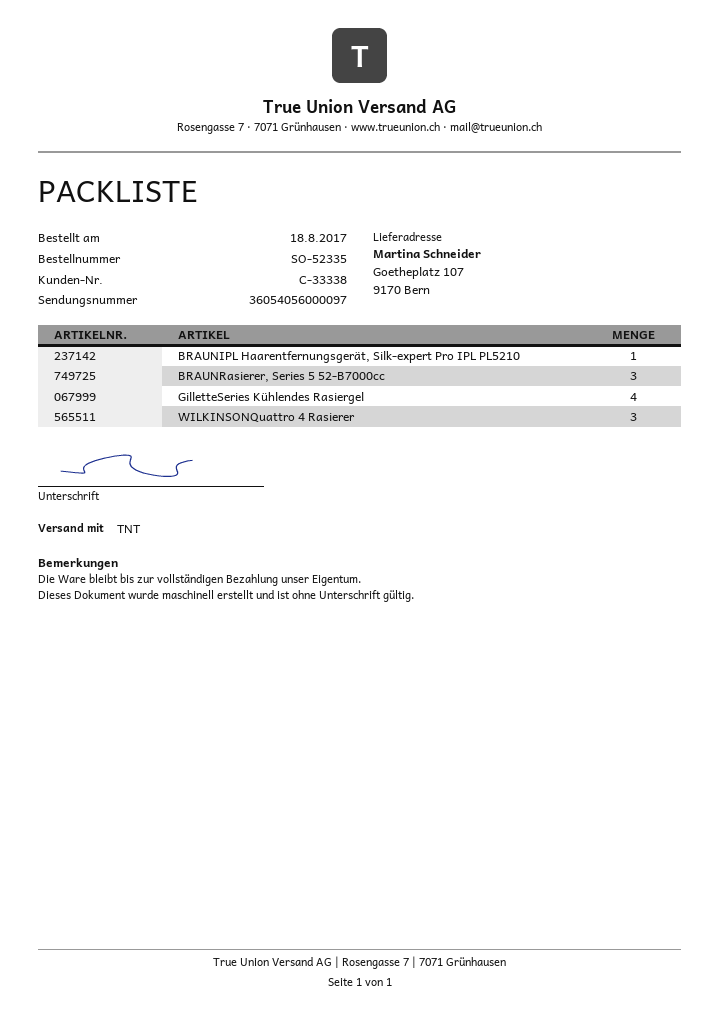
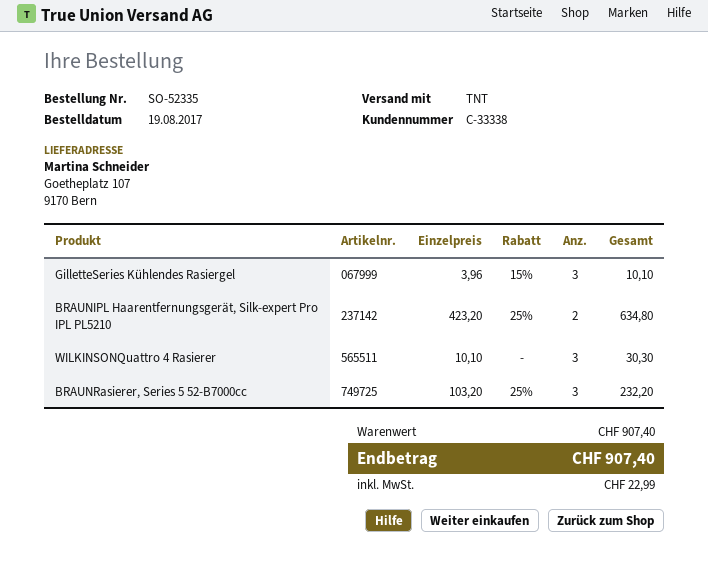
order date: 2017-08-18 -> 2017-08-19
BRAUNIPL Haarentfernungsgerät, Silk-expert Pro IPL PL5210: 1 -> 2
GilletteSeries Kühlendes Rasiergel: 4 -> 3

